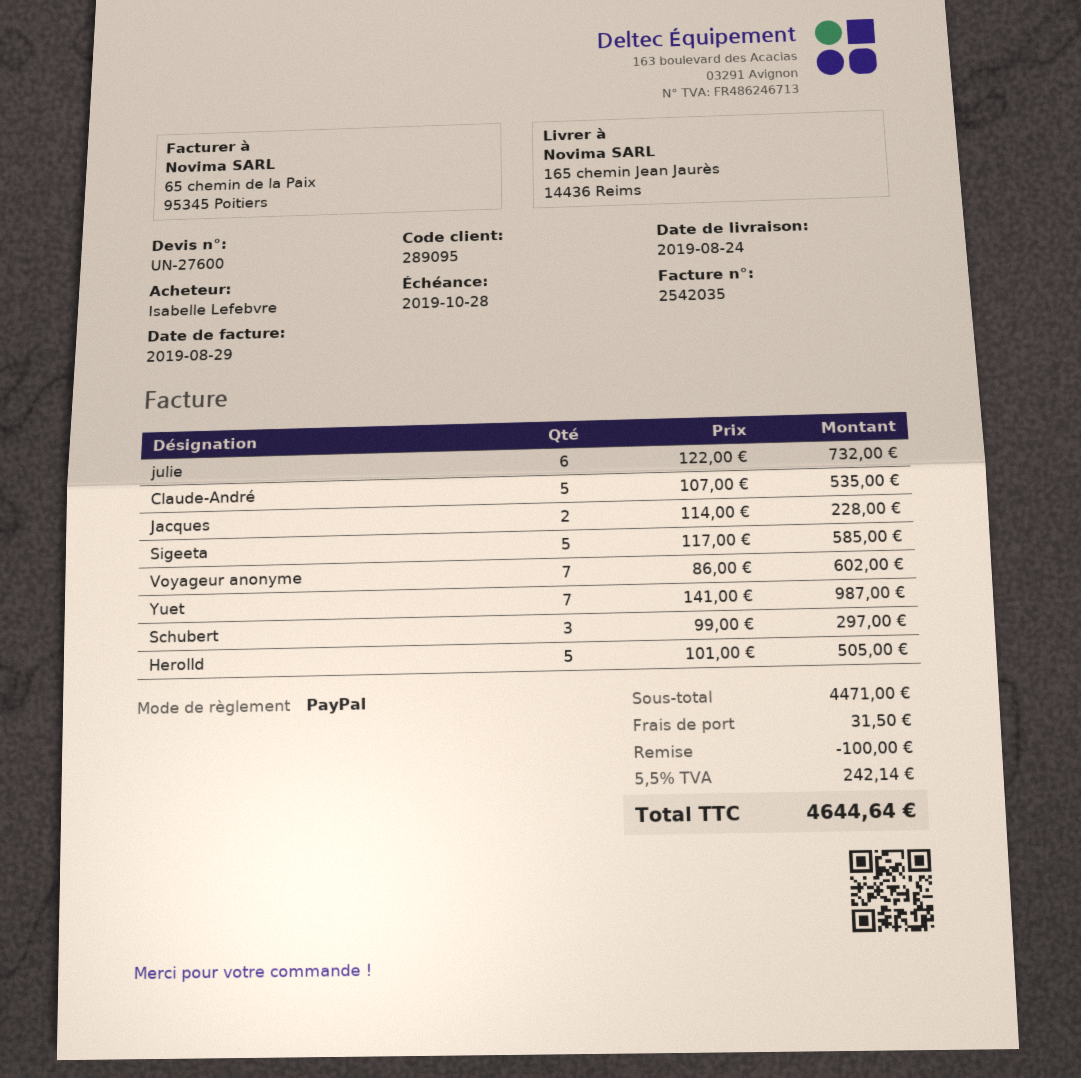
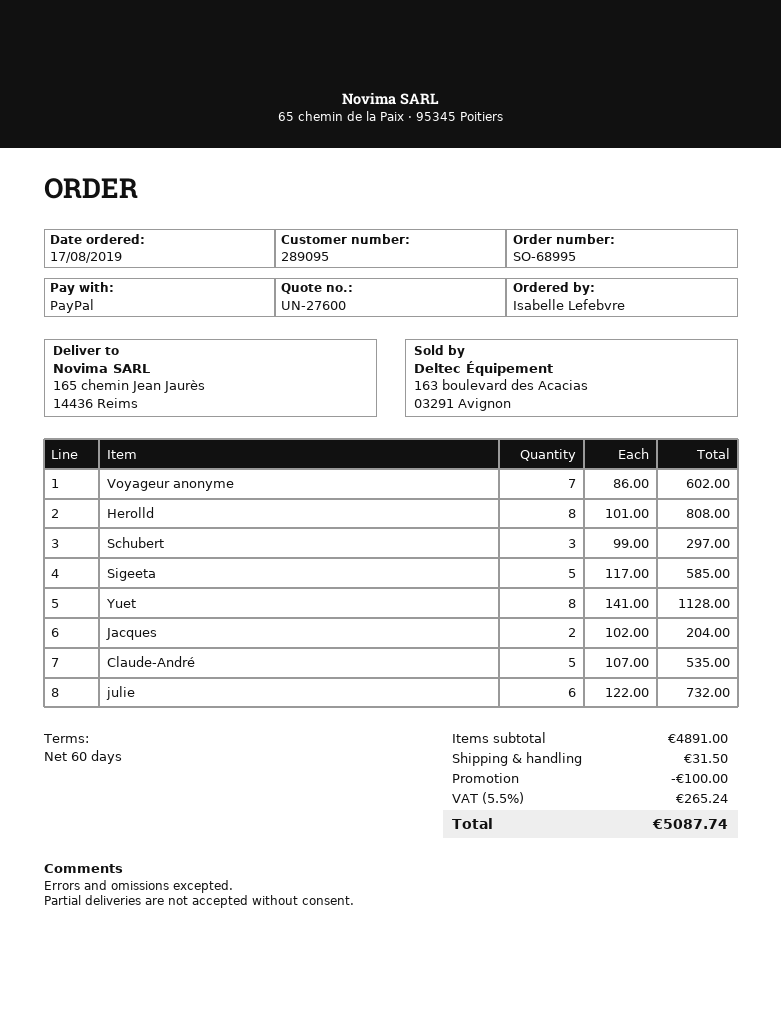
Jacques: 2 x 114.00 = 228.00 -> 2 x 102.00 = 204.00
Yuet: 7 x 141.00 = 987.00 -> 8 x 141.00 = 1128.00
Herolld: 5 x 101.00 = 505.00 -> 8 x 101.00 = 808.00
subtotal: 4471.00 -> 4891.00
tax: 5.5% = 242.14 -> 5.5% = 265.24
total: 4644.64 -> 5087.74

